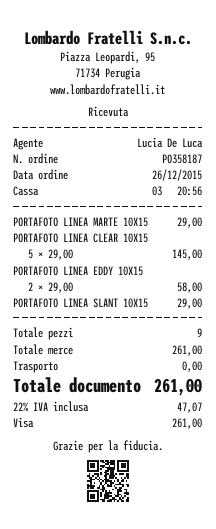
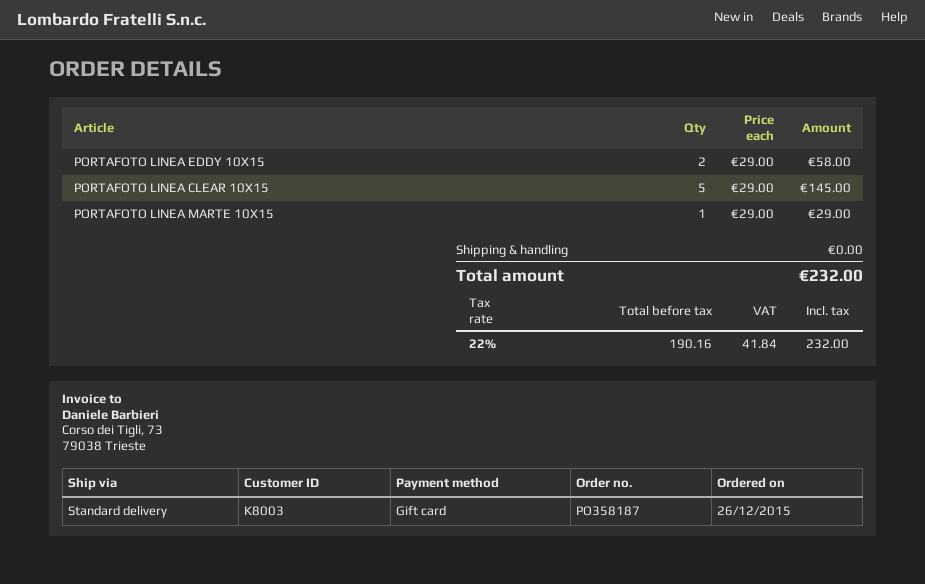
payment method: Visa -> gift card
PORTAFOTO LINEA SLANT 10X15: 1 x 29.00 = 29.00 -> none
tax: 22% = 47.07 -> 22% = 41.84
total: 261.00 -> 232.00

